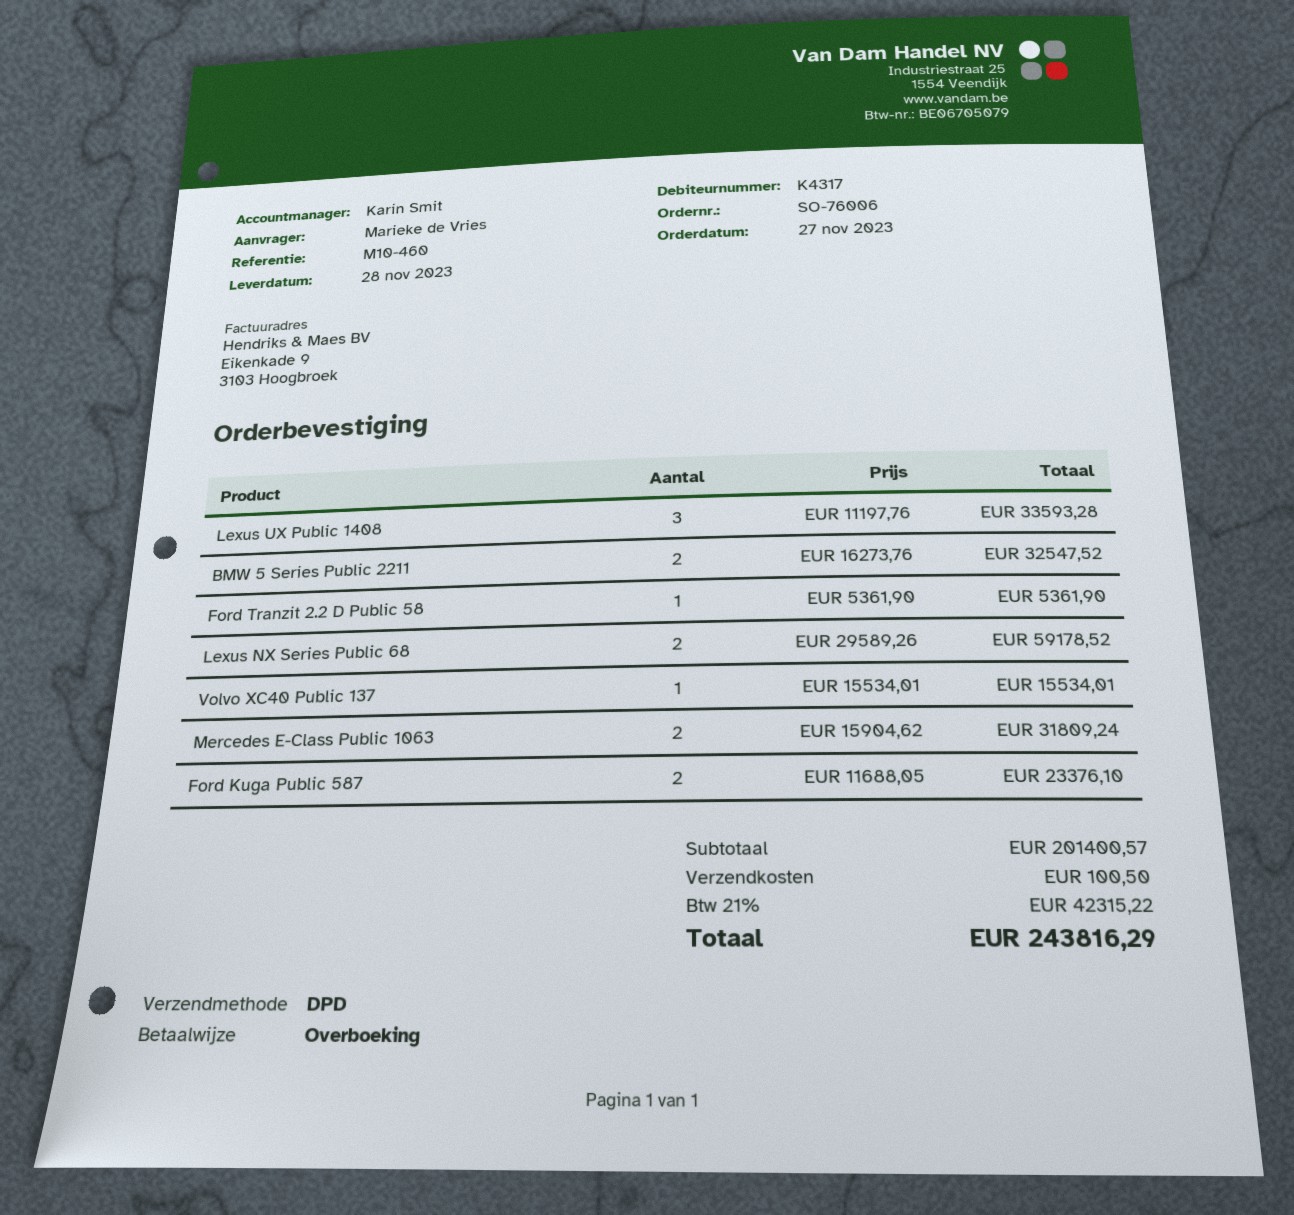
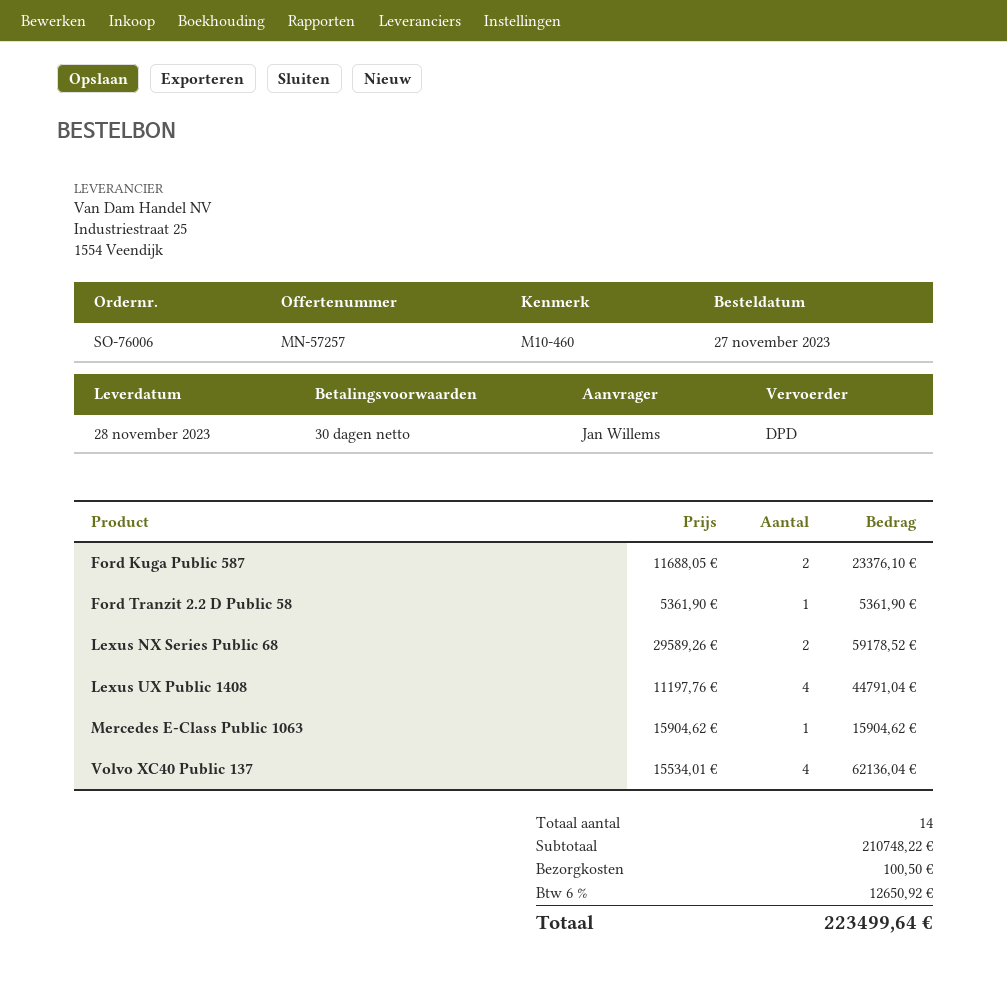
ordered by: Marieke de Vries -> Jan Willems
Lexus UX Public 1408: 3 x 11197.76 = 33593.28 -> 4 x 11197.76 = 44791.04
BMW 5 Series Public 2211: 2 x 16273.76 = 32547.52 -> none
Volvo XC40 Public 137: 1 x 15534.01 = 15534.01 -> 4 x 15534.01 = 62136.04
Mercedes E-Class Public 1063: 2 x 15904.62 = 31809.24 -> 1 x 15904.62 = 15904.62
subtotal: 201400.57 -> 210748.22
tax: 21% = 42315.22 -> 6% = 12650.92
total: 243816.29 -> 223499.64

